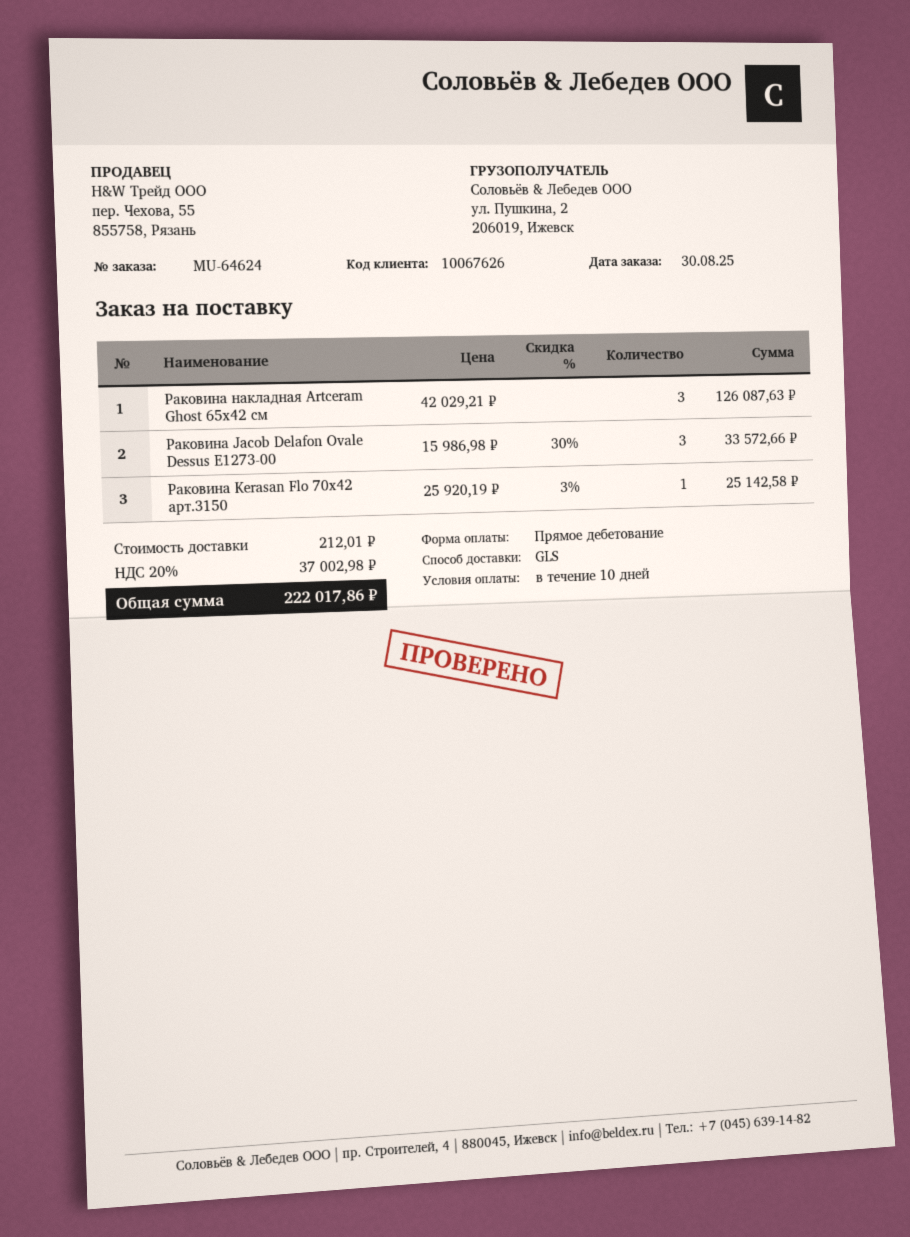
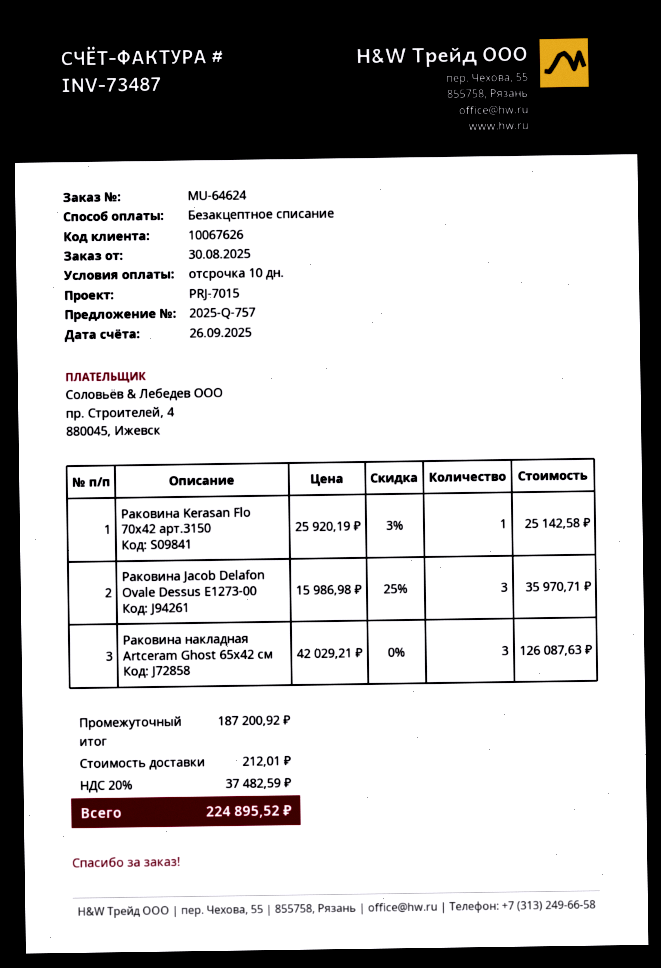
Раковина Jacob Delafon Ovale Dessus E1273-00: 3 x 15986.98 - 30% = 33572.66 -> 3 x 15986.98 - 25% = 35970.71
tax: 20% = 37002.98 -> 20% = 37482.59
total: 222017.86 -> 224895.52

